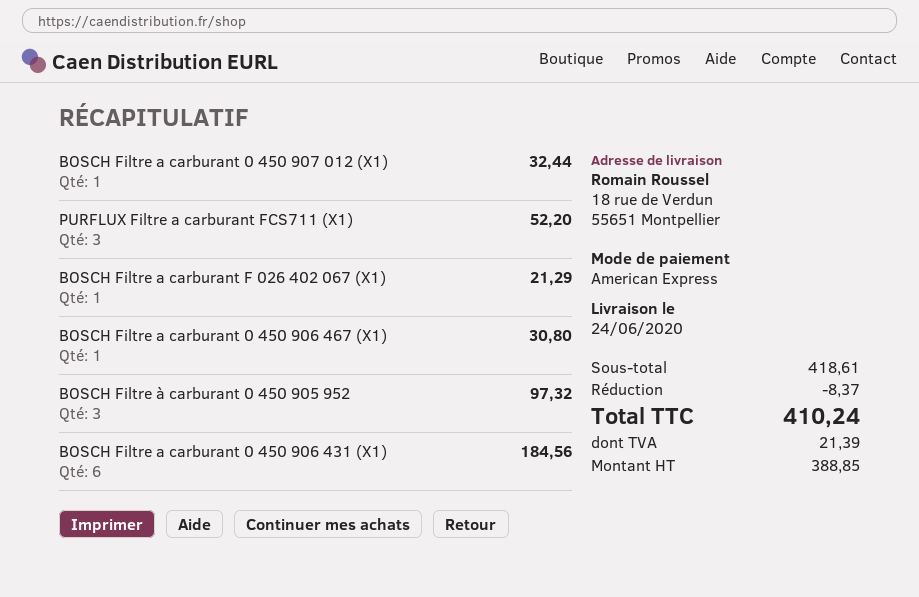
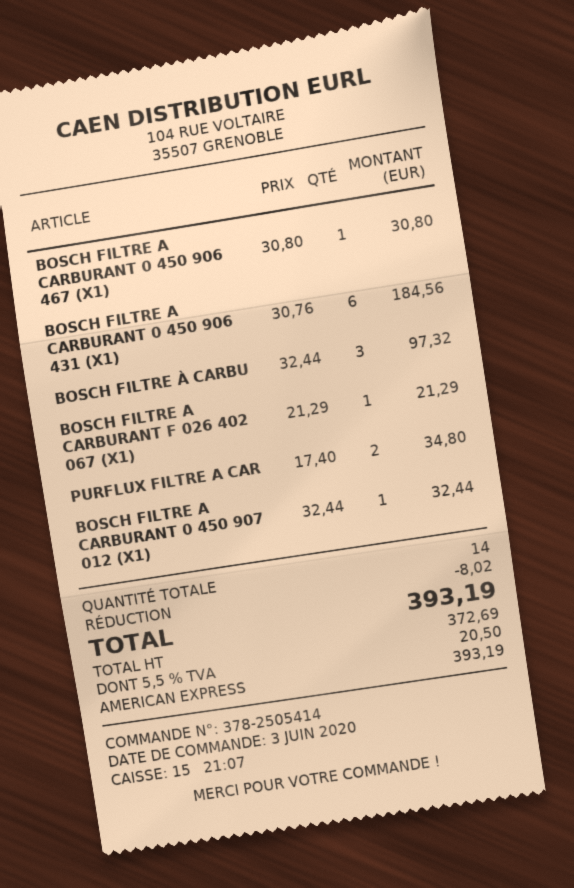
PURFLUX Filtre a carburant FCS711 (X1): 3 for 52.20 -> 2 for 34.80
discount: 8.37 -> 8.02
net: 388.85 -> 372.69
tax: 21.39 -> 20.50
total: 410.24 -> 393.19

